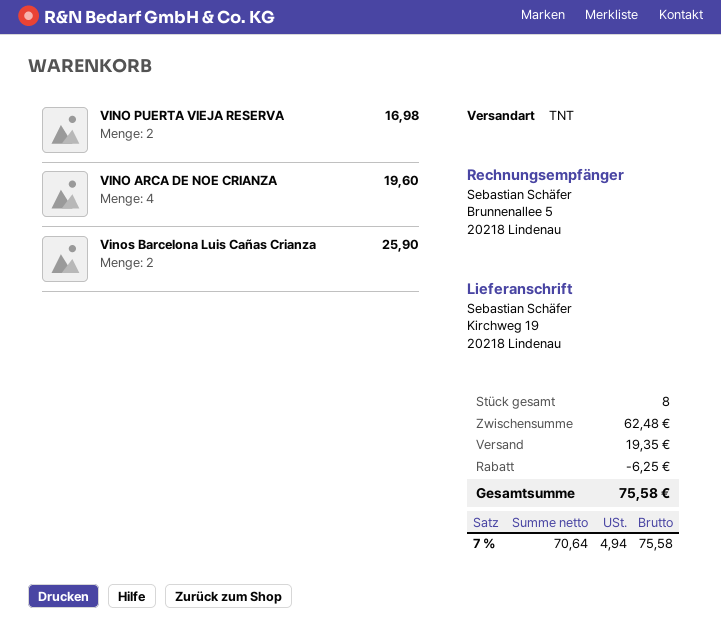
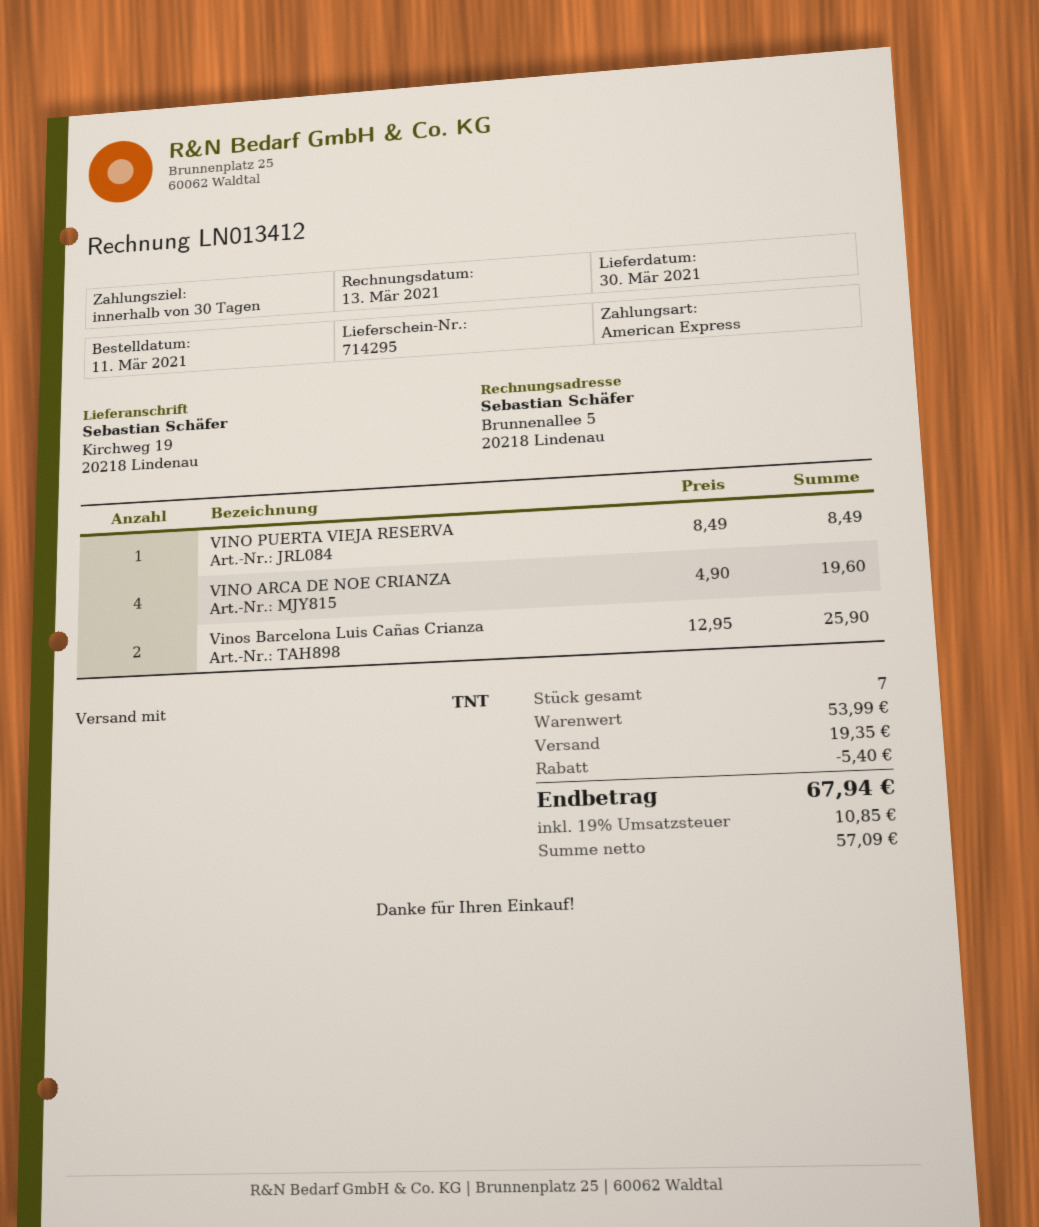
VINO PUERTA VIEJA RESERVA: 2 for 16.98 -> 1 for 8.49
total quantity: 8 -> 7
subtotal: 62.48 -> 53.99
discount: 6.25 -> 5.40
net: 70.64 -> 57.09
tax: 7% = 4.94 -> 19% = 10.85
total: 75.58 -> 67.94

